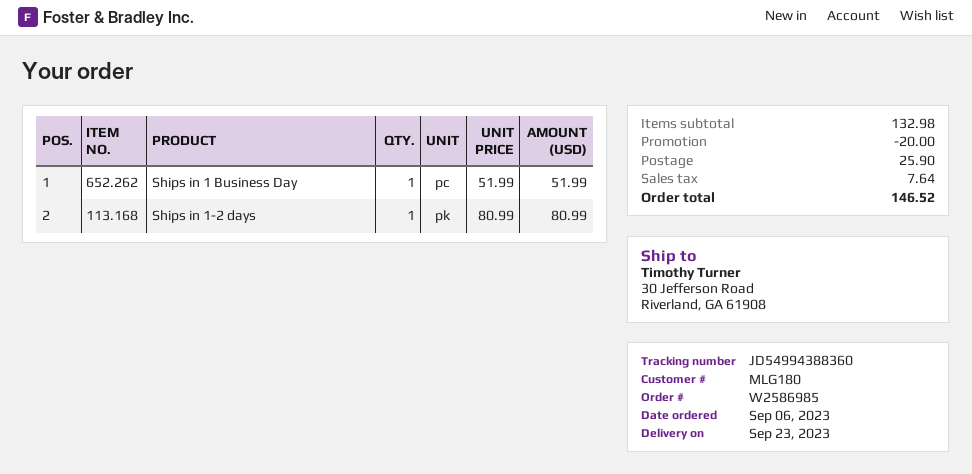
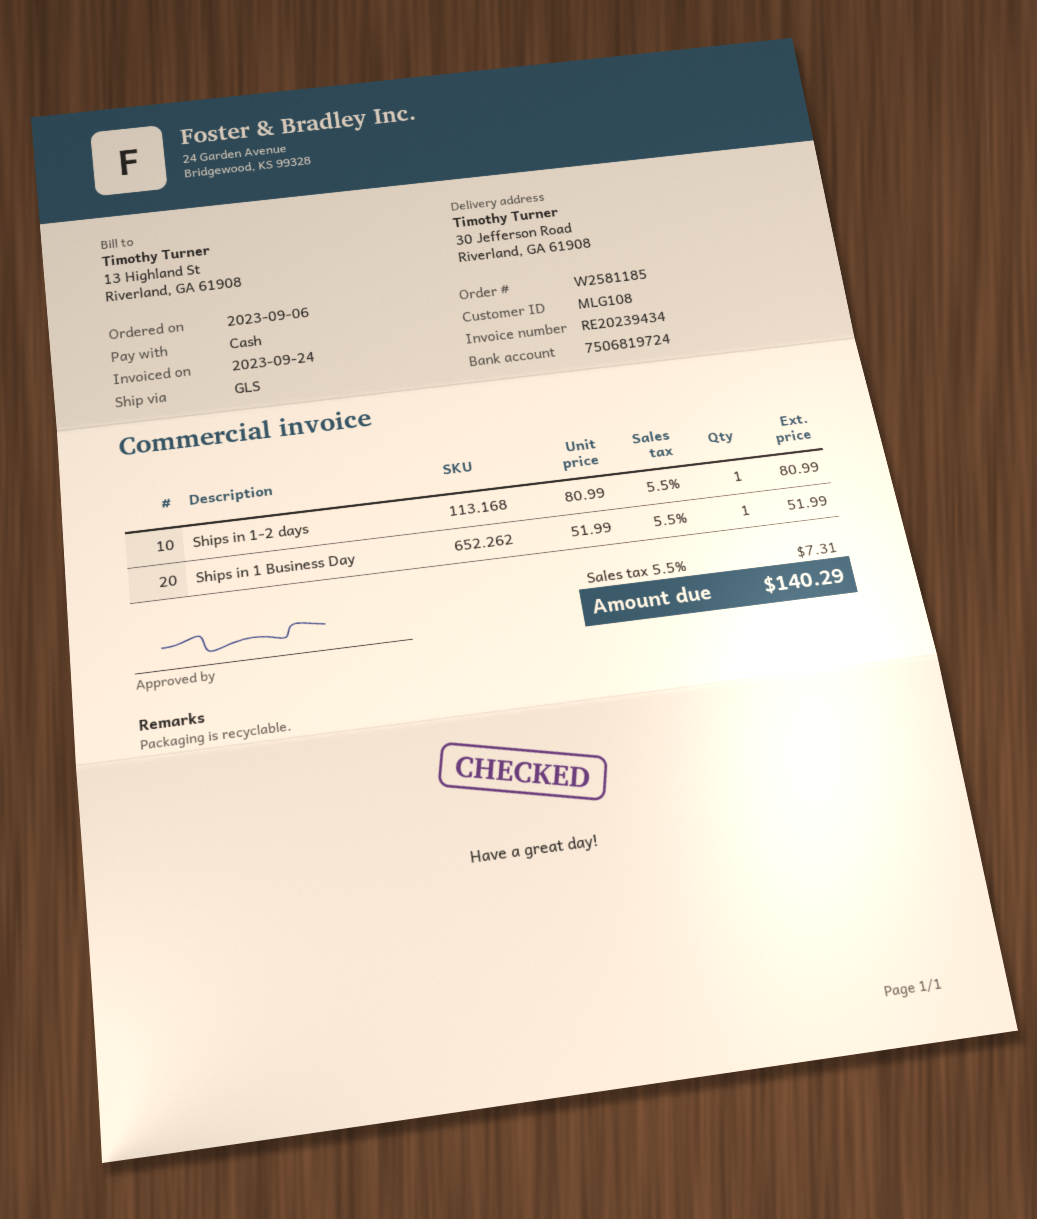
order number: W2586985 -> W2581185
customer number: MLG180 -> MLG108
discount: 20.00 -> none
shipping: 25.90 -> none
tax: 7.64 -> 7.31
total: 146.52 -> 140.29

